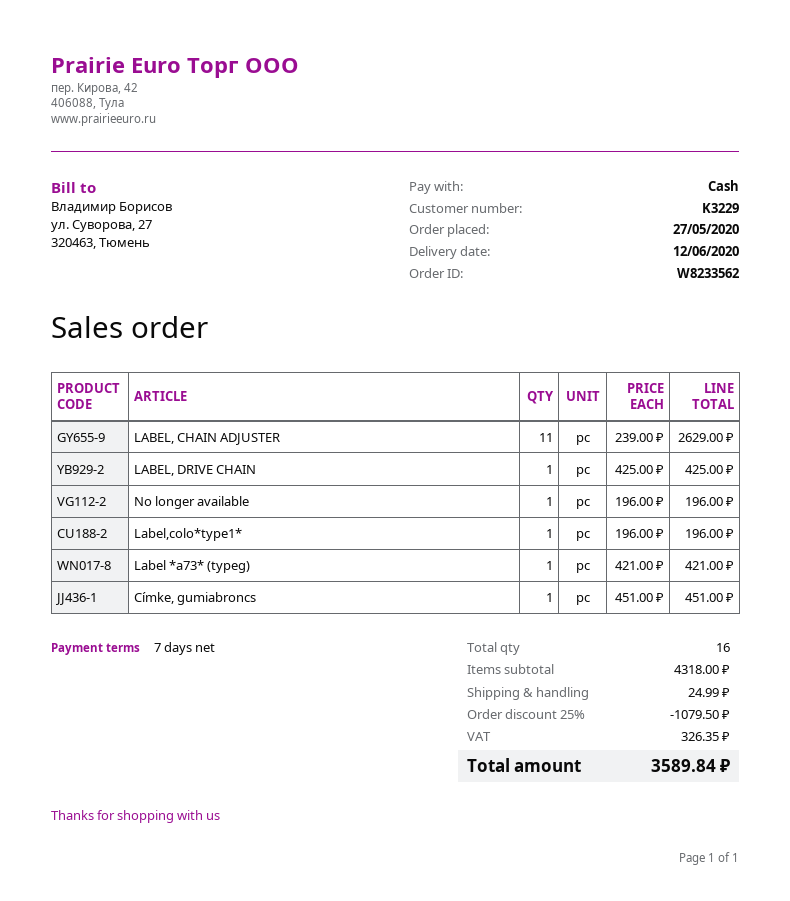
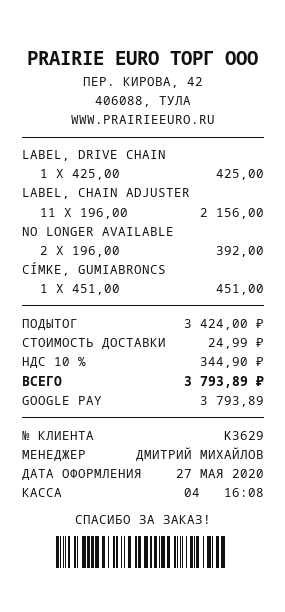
customer number: K3229 -> K3629
payment method: cash -> Google Pay
LABEL, CHAIN ADJUSTER: 11 x 239.00 = 2629.00 -> 11 x 196.00 = 2156.00
No longer available: 1 x 196.00 = 196.00 -> 2 x 196.00 = 392.00
Label,colo*type1*: 1 x 196.00 = 196.00 -> none
Label *a73* (typeg): 1 x 421.00 = 421.00 -> none
subtotal: 4318.00 -> 3424.00
discount: 25% = 1079.50 -> none
tax: 326.35 -> 344.90
total: 3589.84 -> 3793.89

